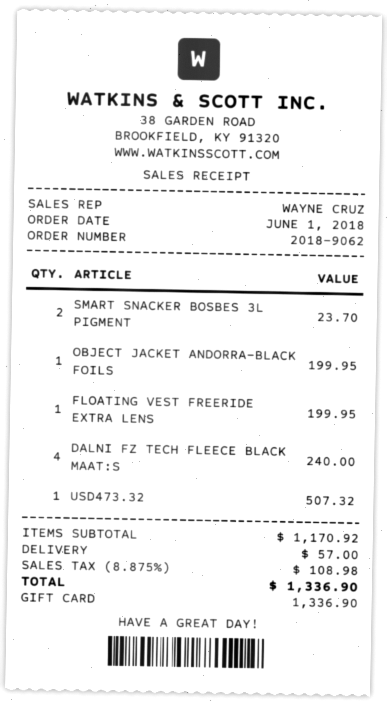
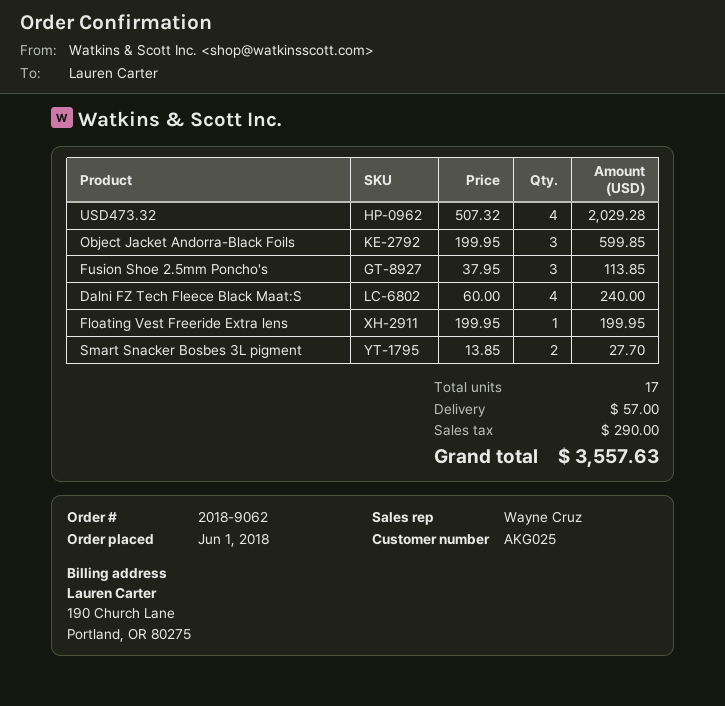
SMART SNACKER BOSBES 3L PIGMENT: 2 for 23.70 -> 2 for 27.70
OBJECT JACKET ANDORRA-BLACK FOILS: 1 for 199.95 -> 3 for 599.85
USD473.32: 1 for 507.32 -> 4 for 2029.28
Fusion Shoe 2.5mm Poncho's: none -> 3 for 113.85
tax: 108.98 -> 290.00
total: 1336.90 -> 3557.63

